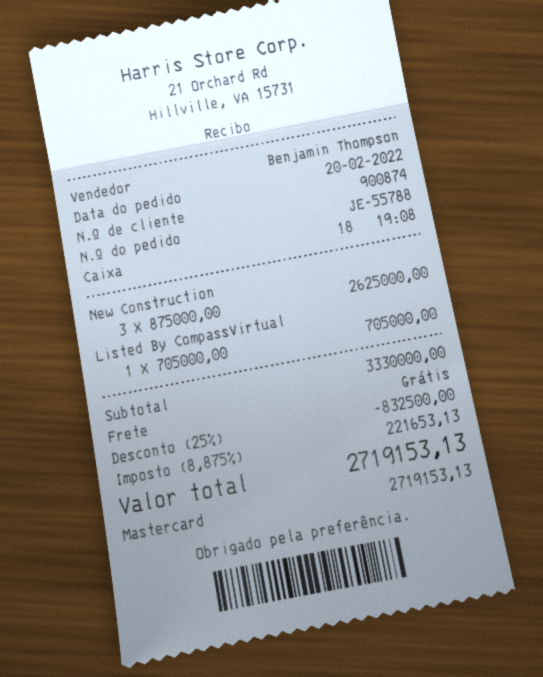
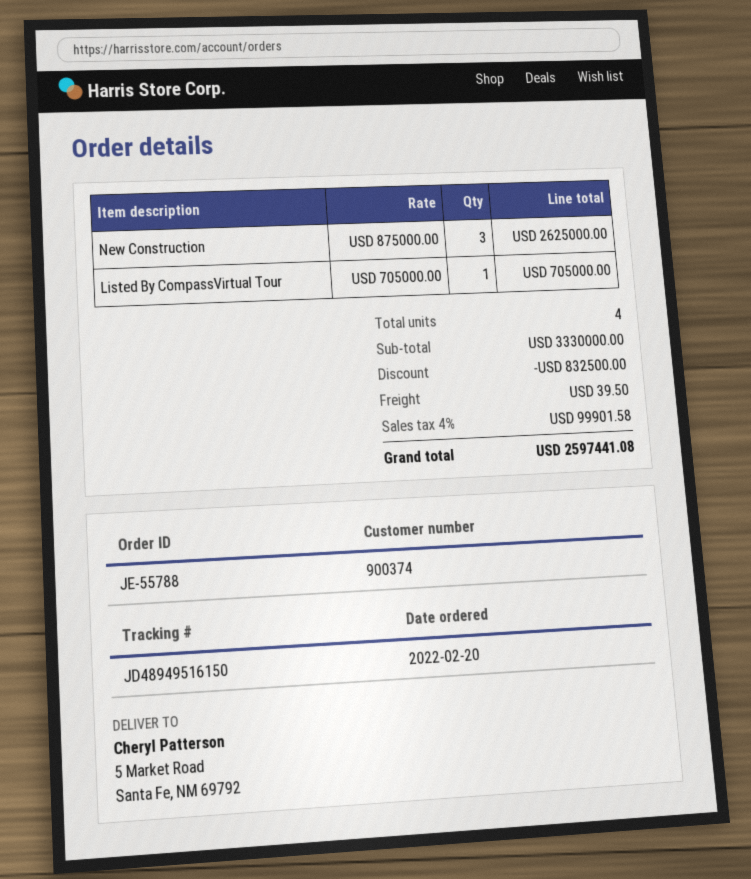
customer number: 900874 -> 900374
shipping: 0.00 -> 39.50
tax: 8.875% = 221653.13 -> 4% = 99901.58
total: 2719153.13 -> 2597441.08

